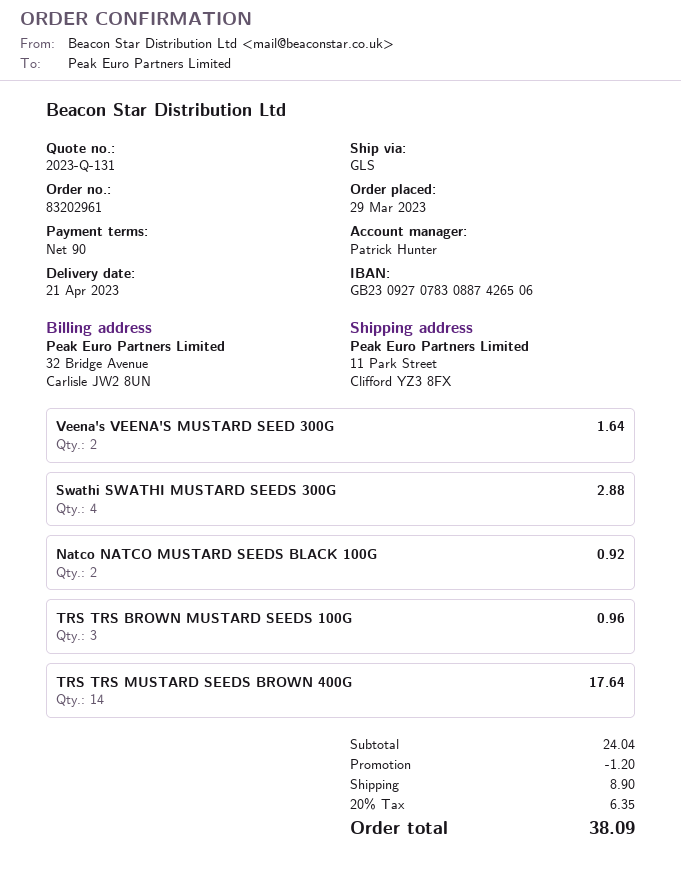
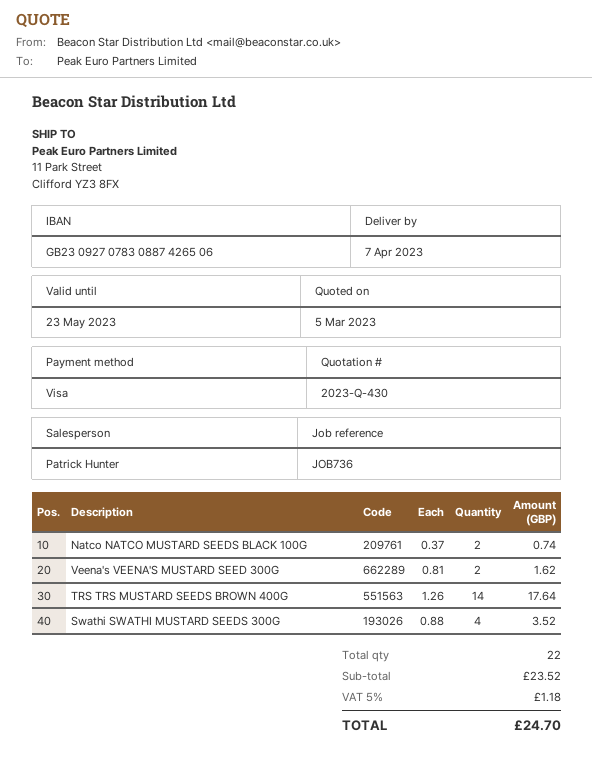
quote number: 2023-Q-131 -> 2023-Q-430
delivery date: 2023-04-21 -> 2023-04-07
Veena's VEENA'S MUSTARD SEED 300G: 2 for 1.64 -> 2 for 1.62
Swathi SWATHI MUSTARD SEEDS 300G: 4 for 2.88 -> 4 for 3.52
Natco NATCO MUSTARD SEEDS BLACK 100G: 2 for 0.92 -> 2 for 0.74
TRS TRS BROWN MUSTARD SEEDS 100G: 3 for 0.96 -> none
subtotal: 24.04 -> 23.52
discount: 1.20 -> none
shipping: 8.90 -> none
tax: 20% = 6.35 -> 5% = 1.18
total: 38.09 -> 24.70

